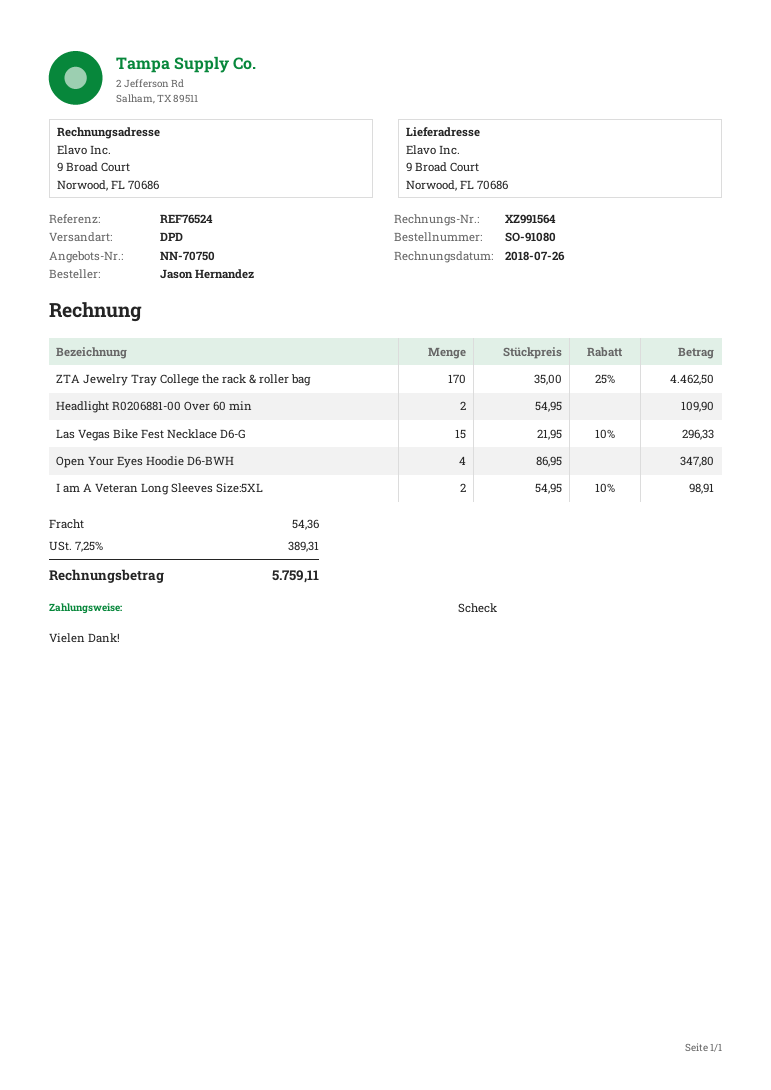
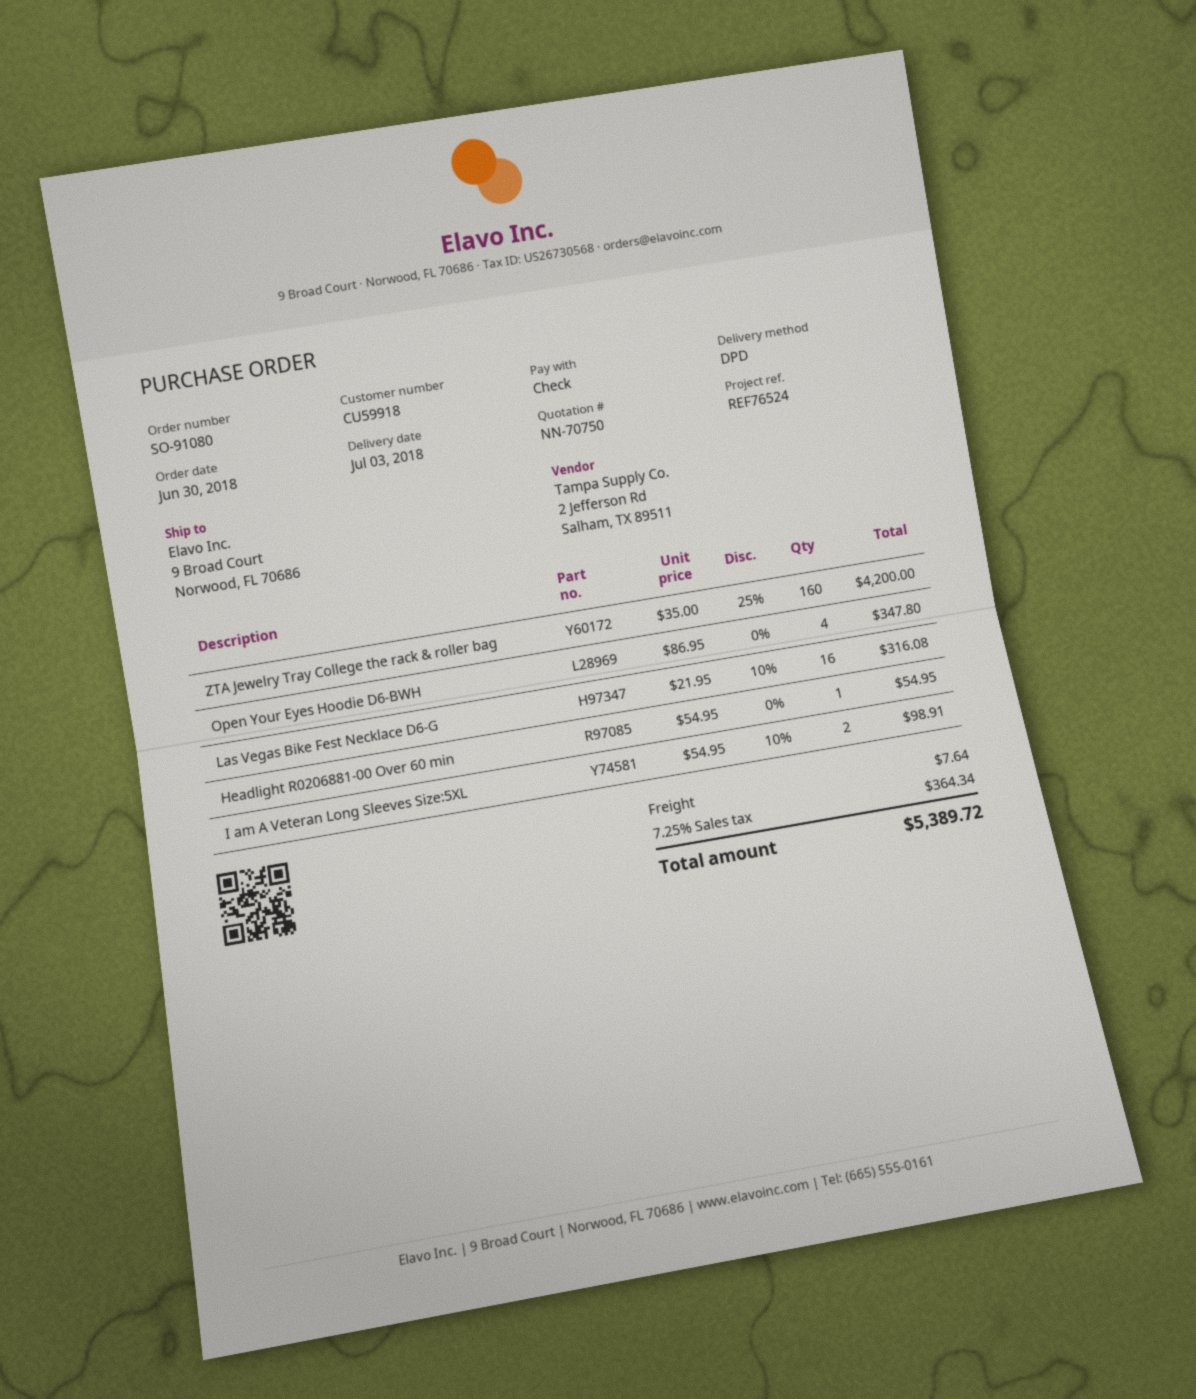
ZTA Jewelry Tray College the rack & roller bag: 170 x 35.00 - 25% = 4462.50 -> 160 x 35.00 - 25% = 4200.00
Headlight R0206881-00 Over 60 min: 2 x 54.95 = 109.90 -> 1 x 54.95 = 54.95
Las Vegas Bike Fest Necklace D6-G: 15 x 21.95 - 10% = 296.33 -> 16 x 21.95 - 10% = 316.08
shipping: 54.36 -> 7.64
tax: 7.25% = 389.31 -> 7.25% = 364.34
total: 5759.11 -> 5389.72

